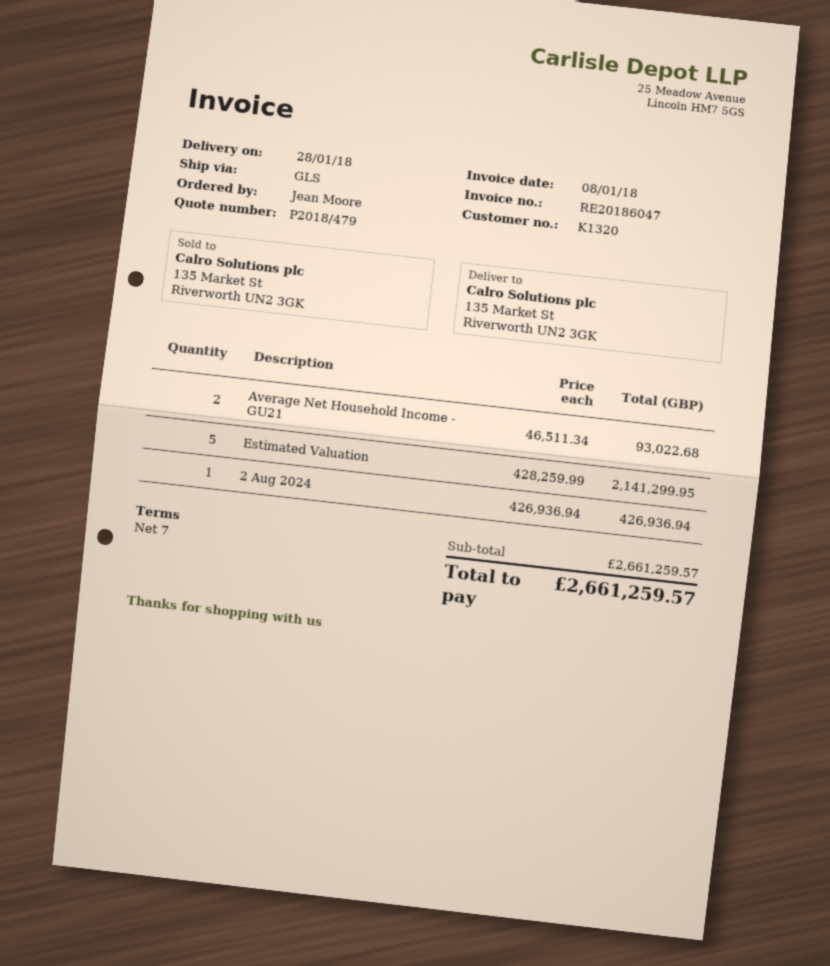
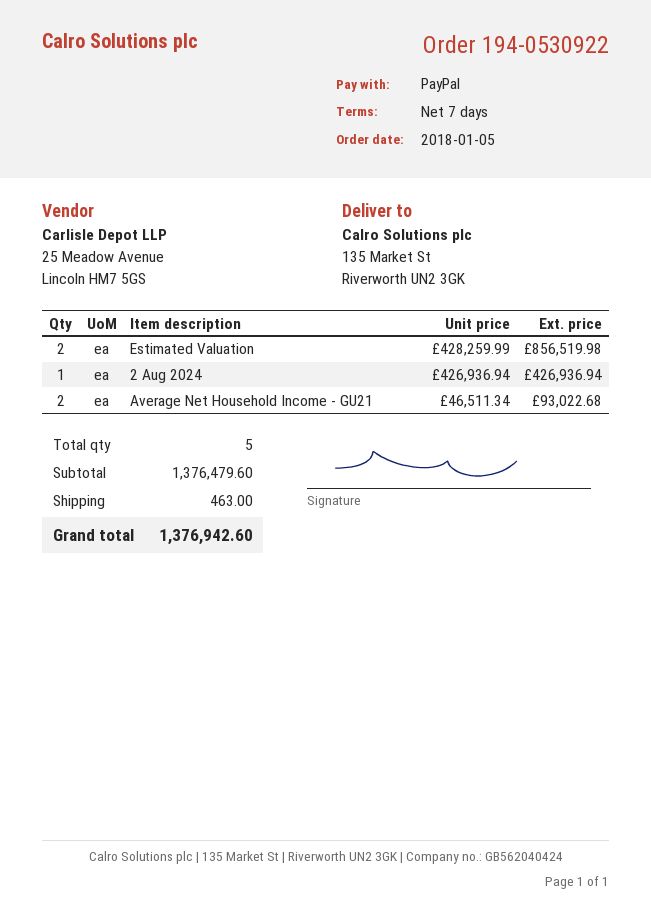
Estimated Valuation: 5 x 428259.99 = 2141299.95 -> 2 x 428259.99 = 856519.98
subtotal: 2661259.57 -> 1376479.60
shipping: none -> 463.00
total: 2661259.57 -> 1376942.60

